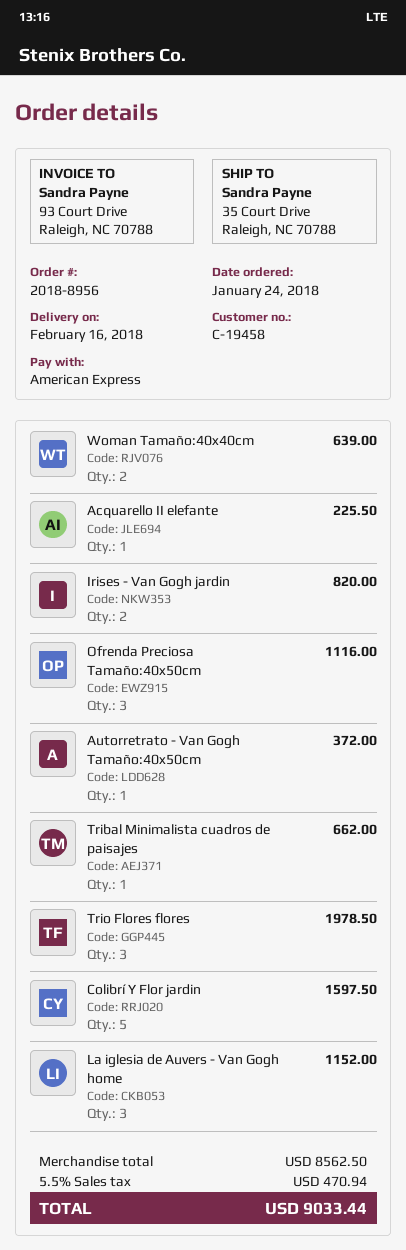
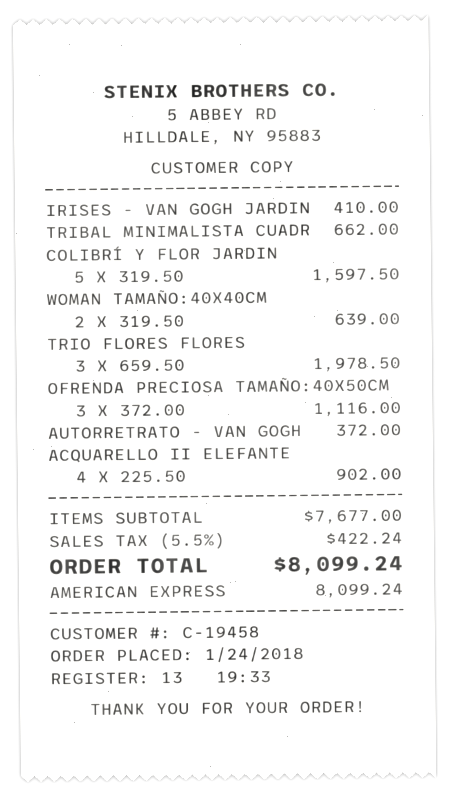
Acquarello II elefante: 1 for 225.50 -> 4 for 902.00
Irises - Van Gogh jardin: 2 for 820.00 -> 1 for 410.00
La iglesia de Auvers - Van Gogh home: 3 for 1152.00 -> none
subtotal: 8562.50 -> 7677.00
tax: 5.5% = 470.94 -> 5.5% = 422.24
total: 9033.44 -> 8099.24

